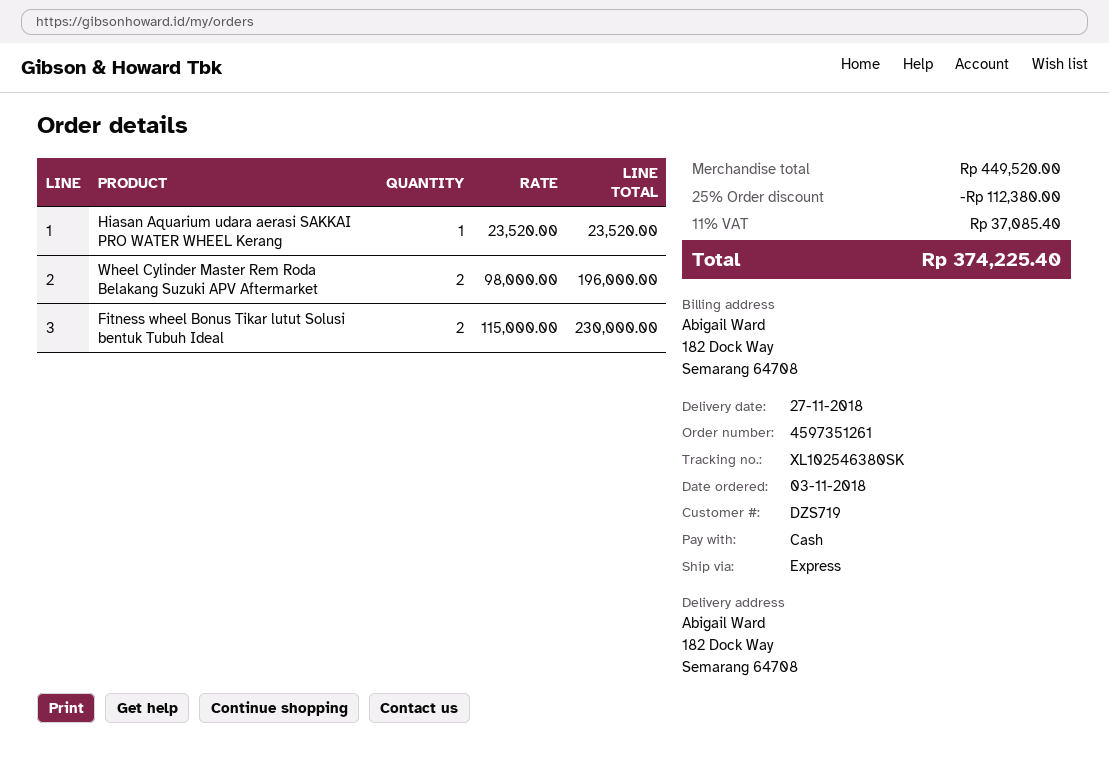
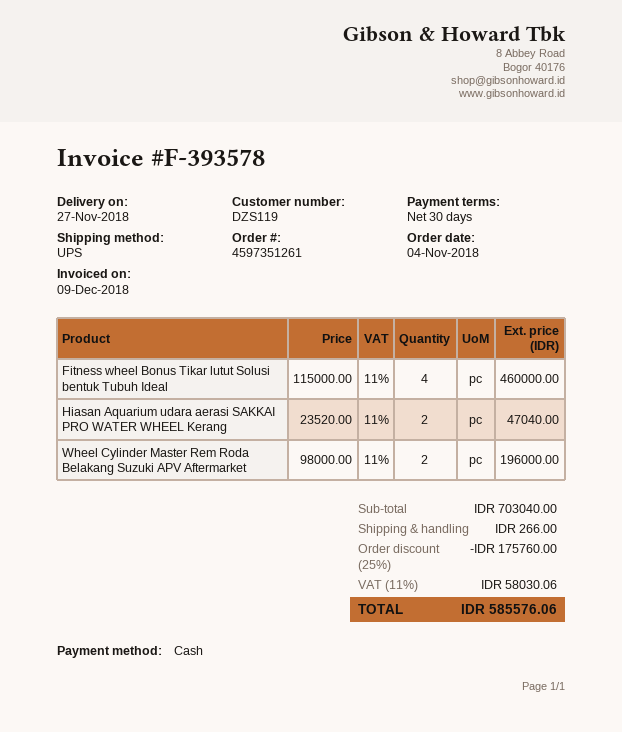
order date: 2018-11-03 -> 2018-11-04
customer number: DZS719 -> DZS119
shipping method: express -> UPS
Hiasan Aquarium udara aerasi SAKKAI PRO WATER WHEEL Kerang: 1 x 23520.00 = 23520.00 -> 2 x 23520.00 = 47040.00
Fitness wheel Bonus Tikar lutut Solusi bentuk Tubuh Ideal: 2 x 115000.00 = 230000.00 -> 4 x 115000.00 = 460000.00
subtotal: 449520.00 -> 703040.00
discount: 25% = 112380.00 -> 25% = 175760.00
shipping: none -> 266.00
tax: 11% = 37085.40 -> 11% = 58030.06
total: 374225.40 -> 585576.06

